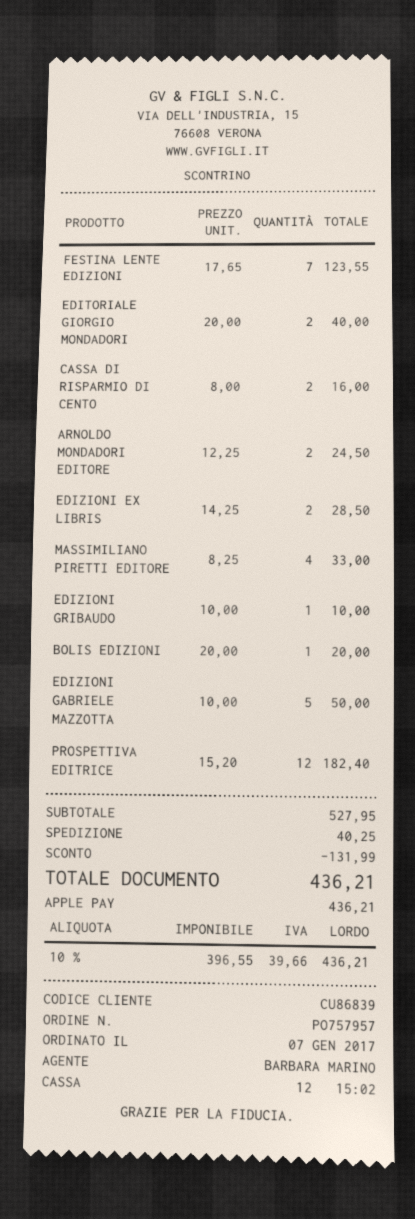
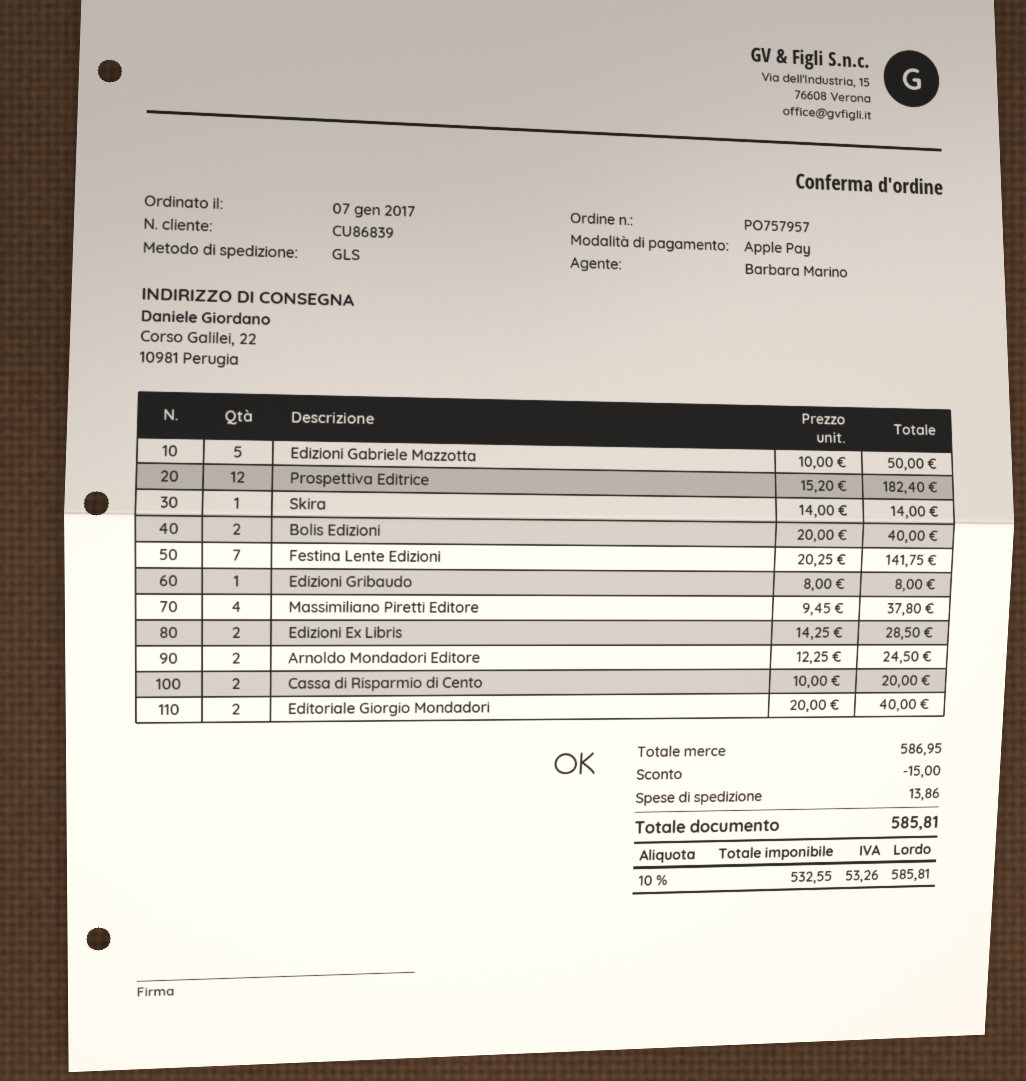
FESTINA LENTE EDIZIONI: 7 x 17.65 = 123.55 -> 7 x 20.25 = 141.75
CASSA DI RISPARMIO DI CENTO: 2 x 8.00 = 16.00 -> 2 x 10.00 = 20.00
MASSIMILIANO PIRETTI EDITORE: 4 x 8.25 = 33.00 -> 4 x 9.45 = 37.80
EDIZIONI GRIBAUDO: 1 x 10.00 = 10.00 -> 1 x 8.00 = 8.00
BOLIS EDIZIONI: 1 x 20.00 = 20.00 -> 2 x 20.00 = 40.00
Skira: none -> 1 x 14.00 = 14.00
subtotal: 527.95 -> 586.95
discount: 131.99 -> 15.00
shipping: 40.25 -> 13.86
net: 396.55 -> 532.55
tax: 10% = 39.66 -> 10% = 53.26
total: 436.21 -> 585.81

